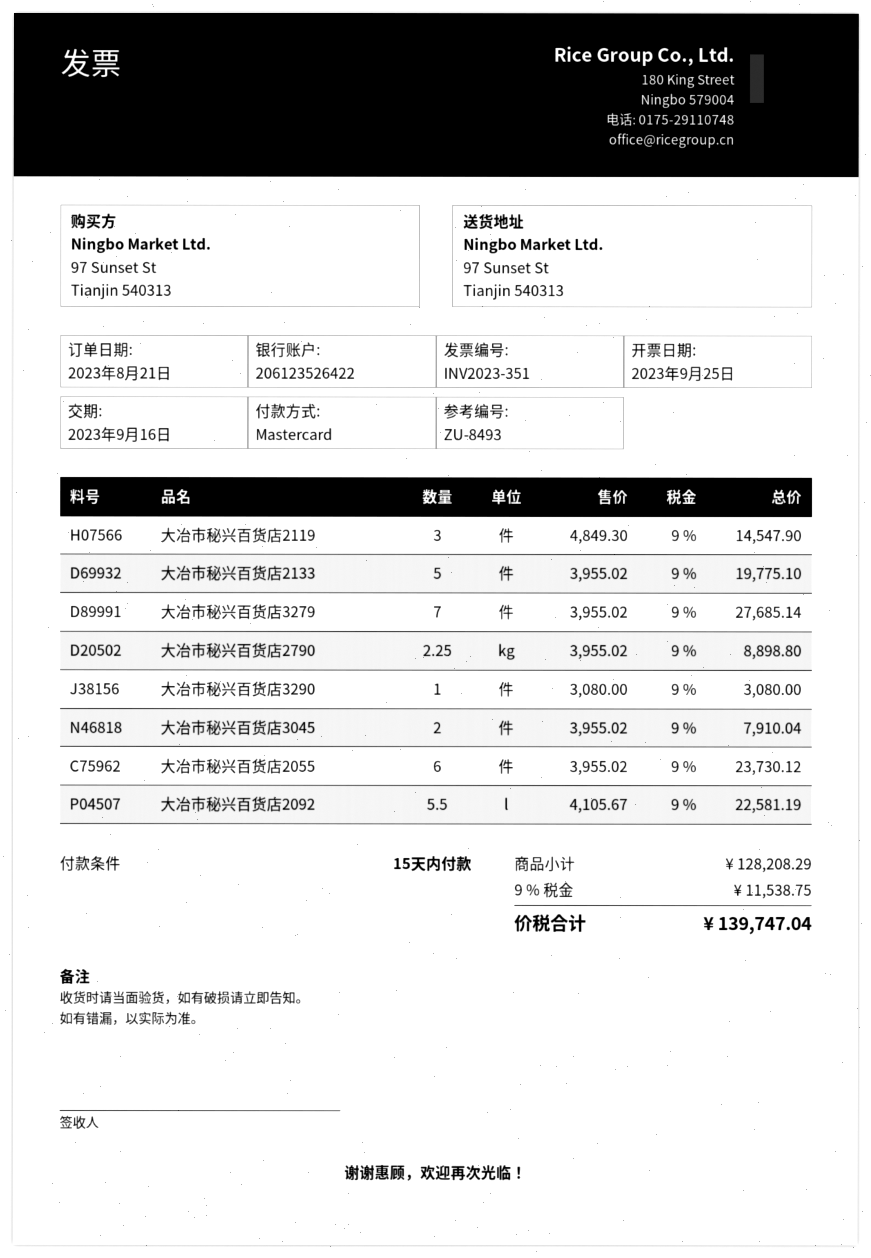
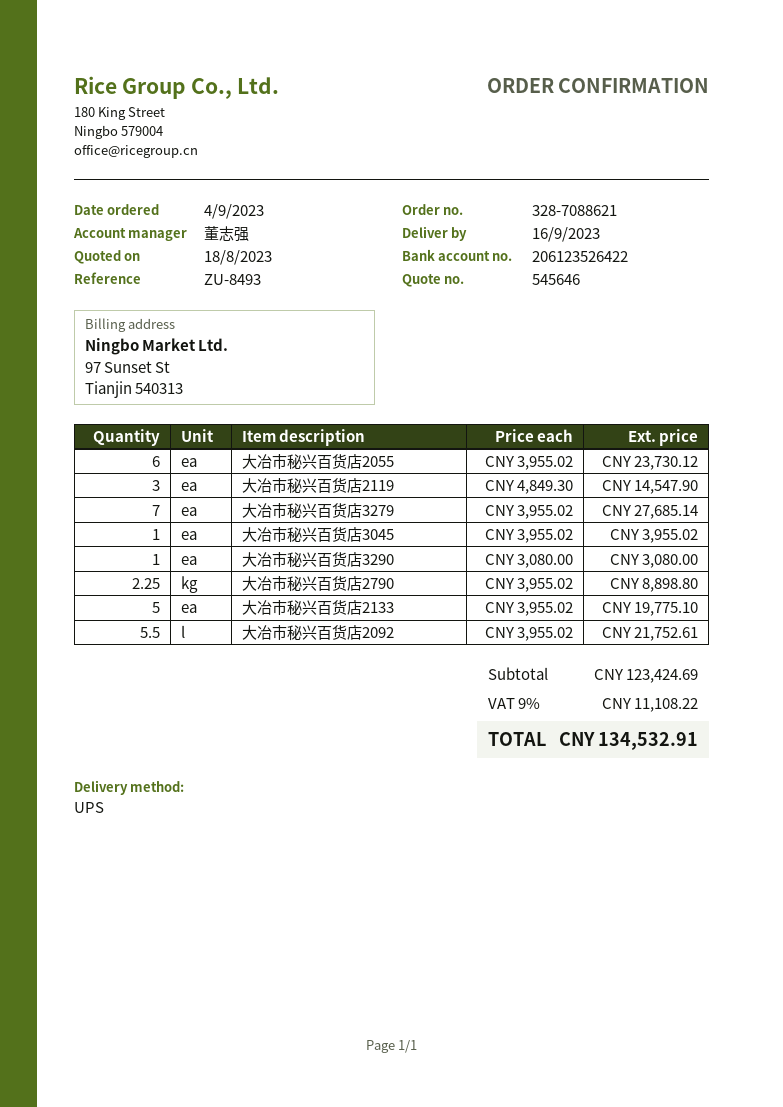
order date: 2023-08-21 -> 2023-09-04
大冶市秘兴百货店3045: 2 x 3955.02 = 7910.04 -> 1 x 3955.02 = 3955.02
大冶市秘兴百货店2092: 5.5 x 4105.67 = 22581.19 -> 5.5 x 3955.02 = 21752.61
subtotal: 128208.29 -> 123424.69
tax: 9% = 11538.75 -> 9% = 11108.22
total: 139747.04 -> 134532.91

